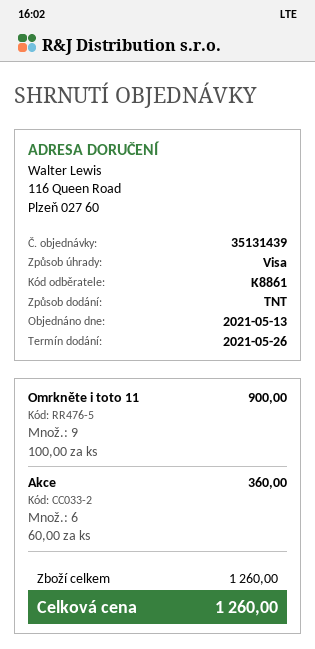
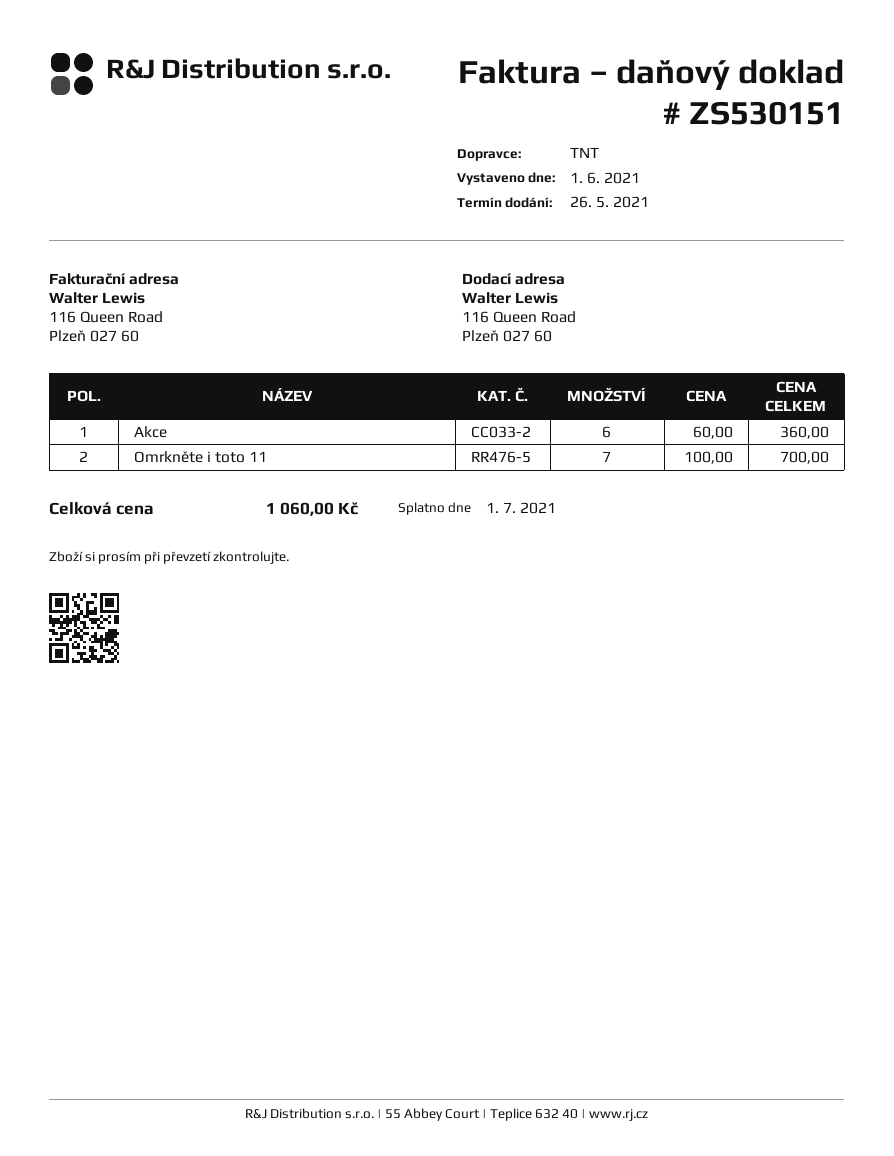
Omrkněte i toto 11: 9 x 100.00 = 900.00 -> 7 x 100.00 = 700.00
total: 1260.00 -> 1060.00

